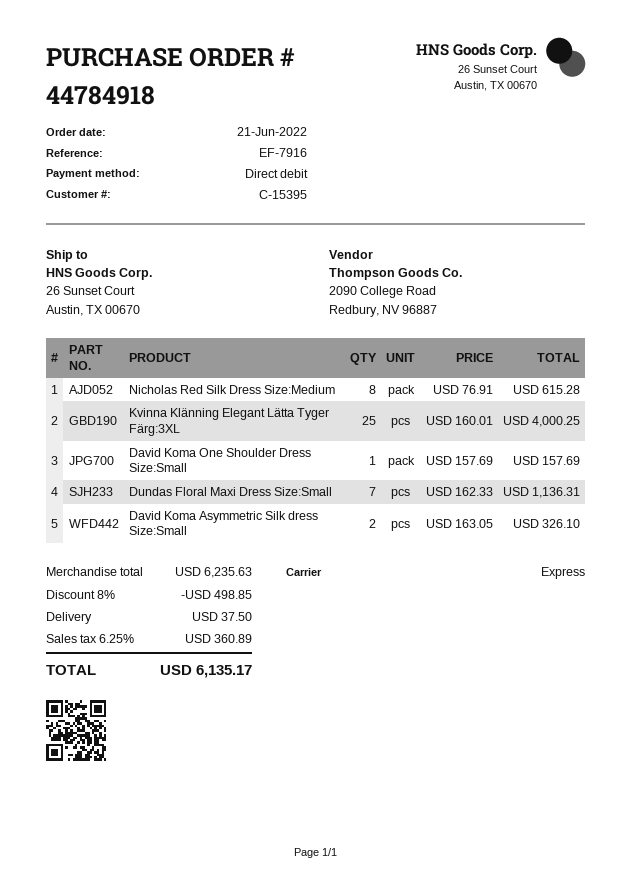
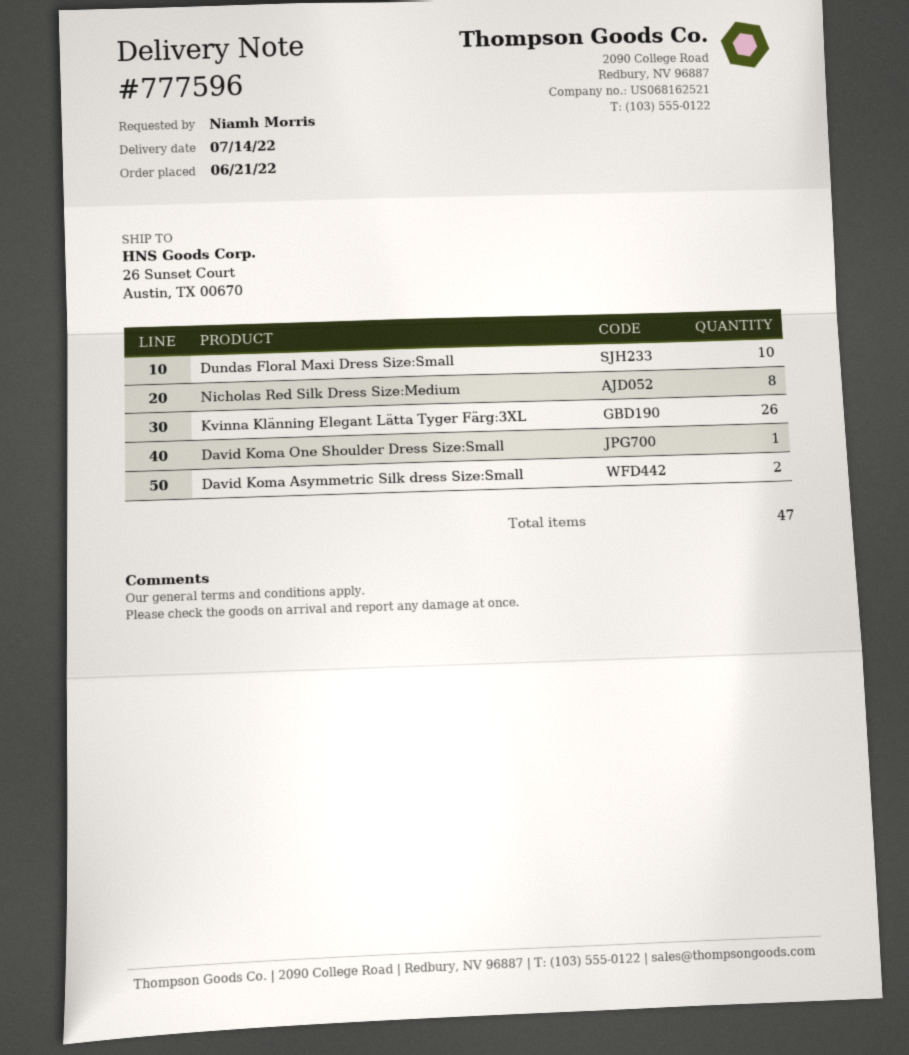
Kvinna Klänning Elegant Lätta Tyger Färg:3XL: 25 -> 26
Dundas Floral Maxi Dress Size:Small: 7 -> 10

